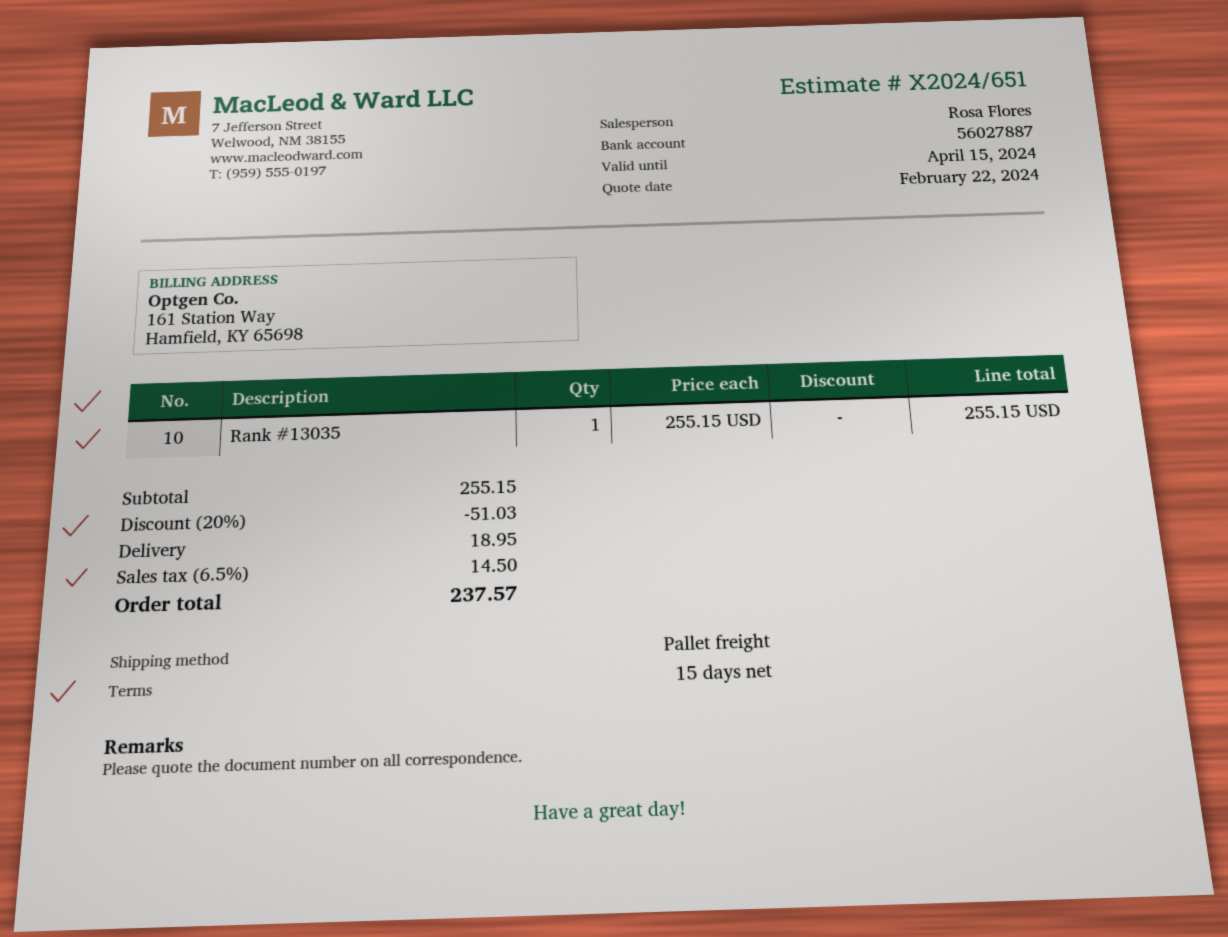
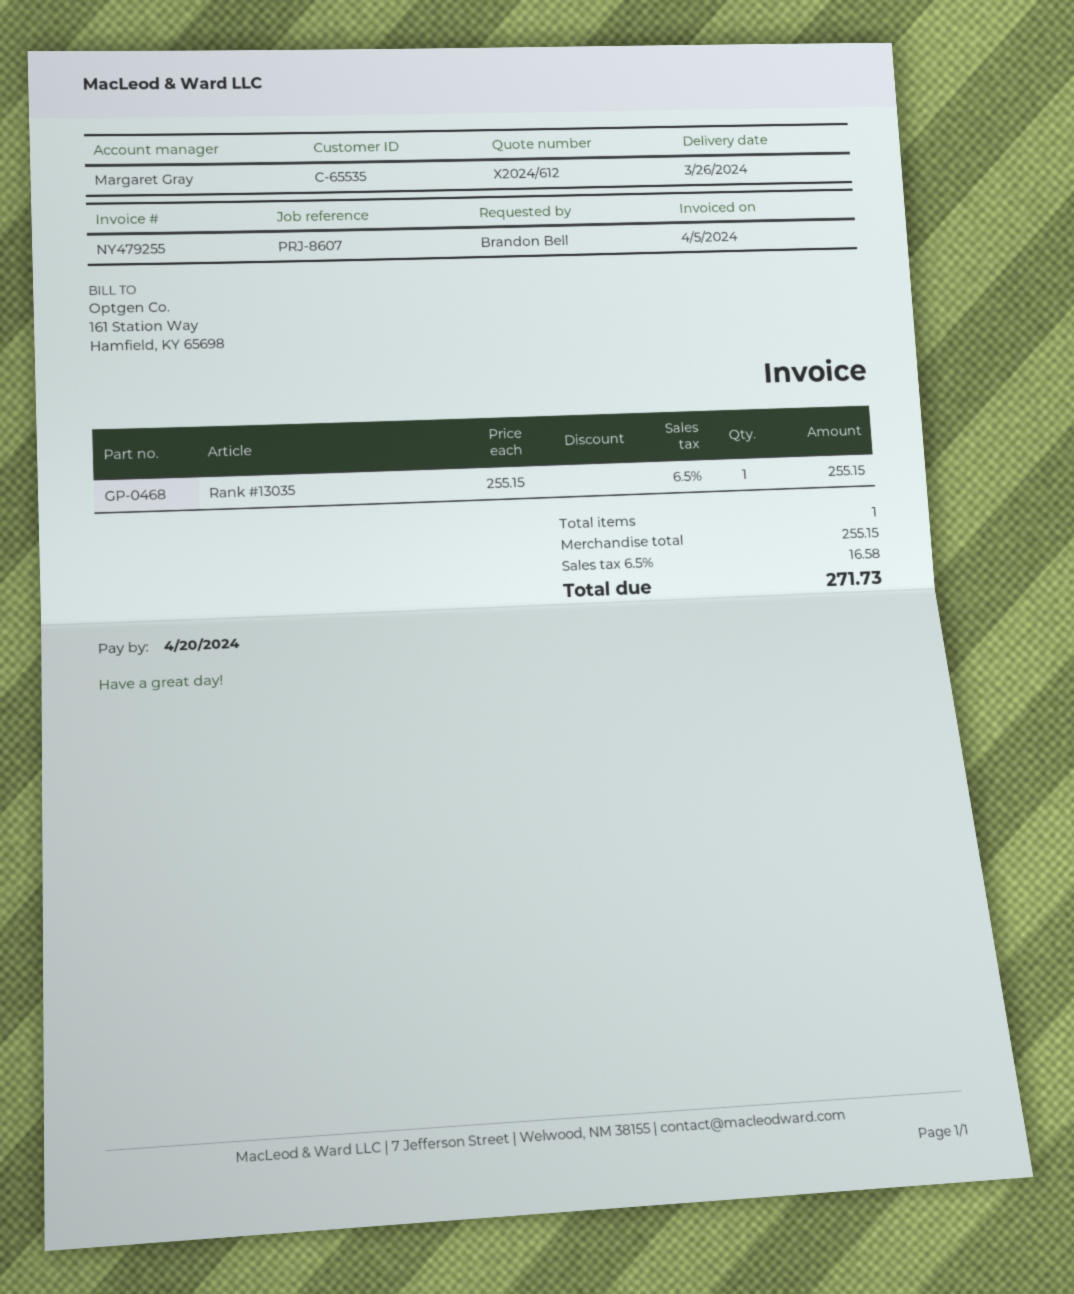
quote number: X2024/651 -> X2024/612
sales rep: Rosa Flores -> Margaret Gray
discount: 20% = 51.03 -> none
shipping: 18.95 -> none
tax: 6.5% = 14.50 -> 6.5% = 16.58
total: 237.57 -> 271.73

